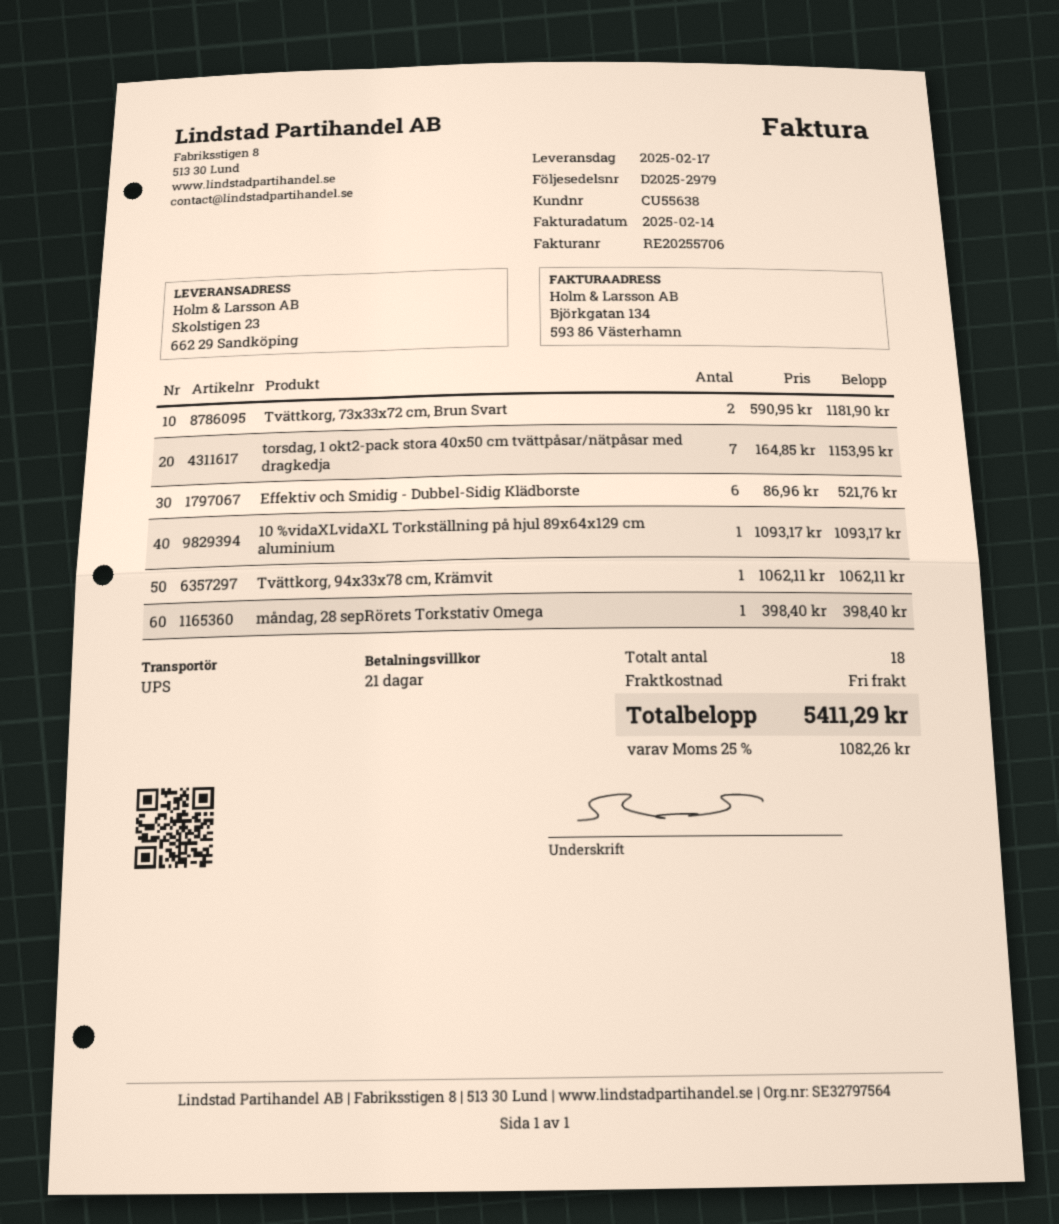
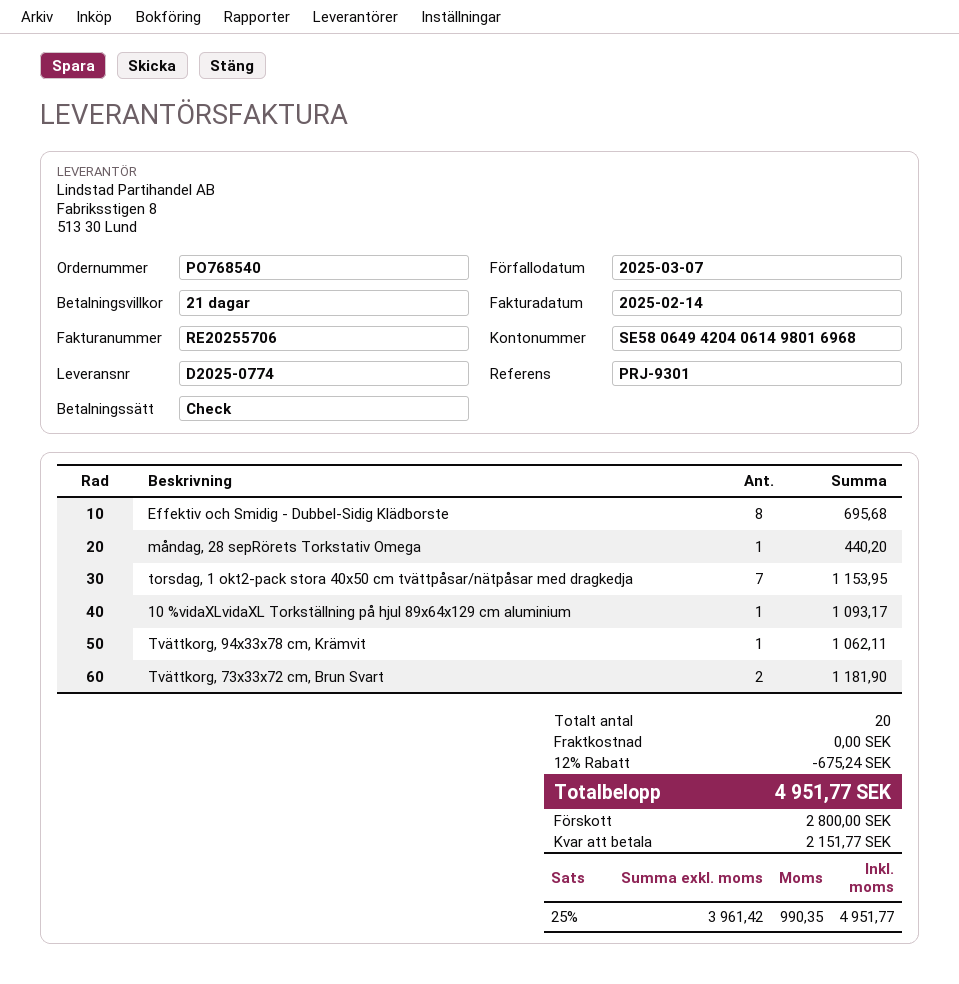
delivery note number: D2025-2979 -> D2025-0774
Effektiv och Smidig - Dubbel-Sidig Klädborste: 6 for 521.76 -> 8 for 695.68
måndag, 28 sepRörets Torkstativ Omega: 1 for 398.40 -> 1 for 440.20
total quantity: 18 -> 20
discount: none -> 12% = 675.24
tax: 25% = 1082.26 -> 25% = 990.35
total: 5411.29 -> 4951.77

